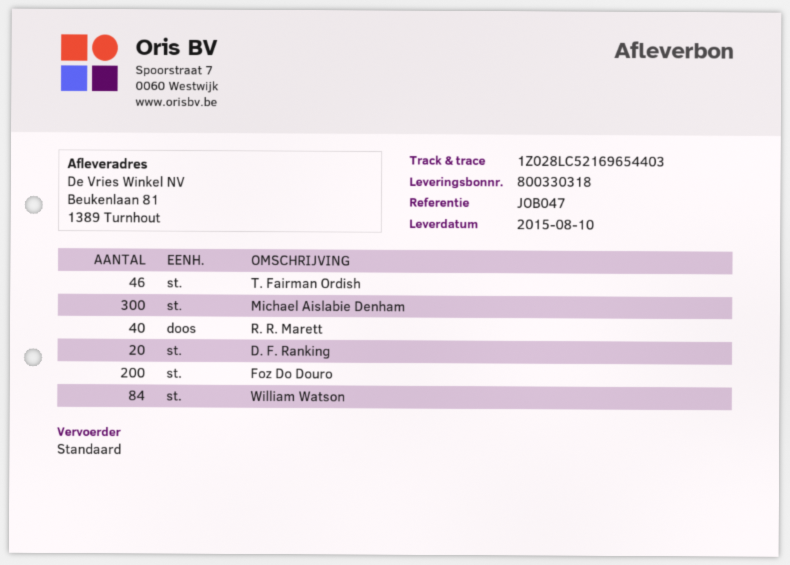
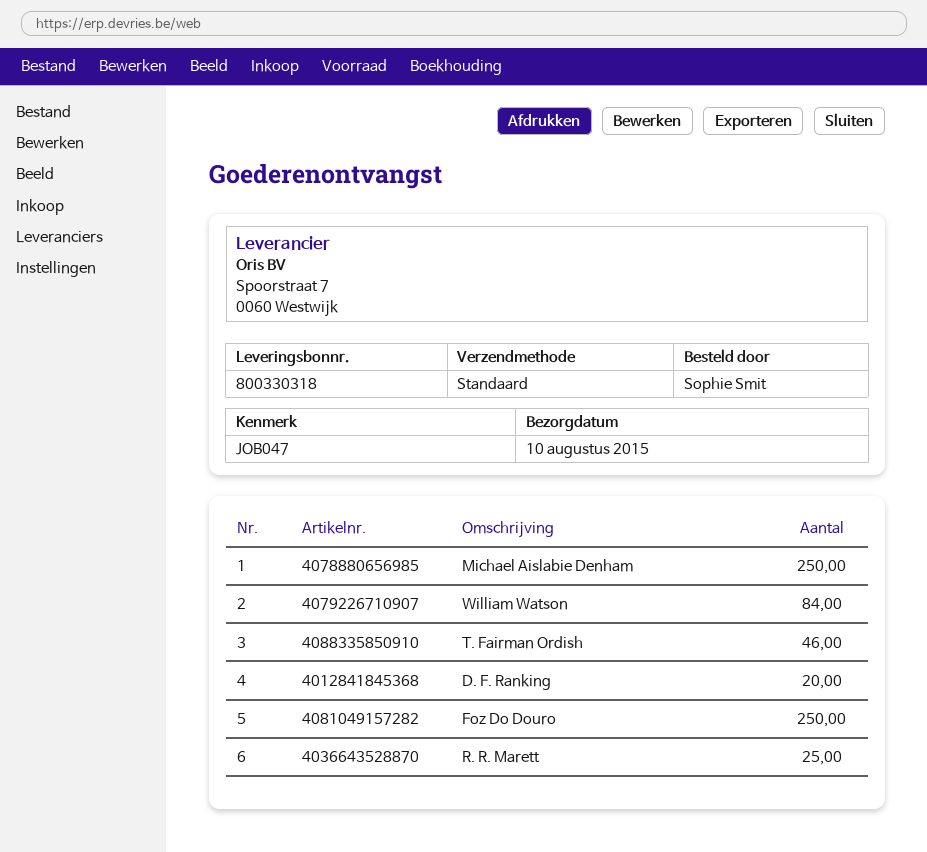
Michael Aislabie Denham: 300 -> 250
R. R. Marett: 40 -> 25
Foz Do Douro: 200 -> 250

